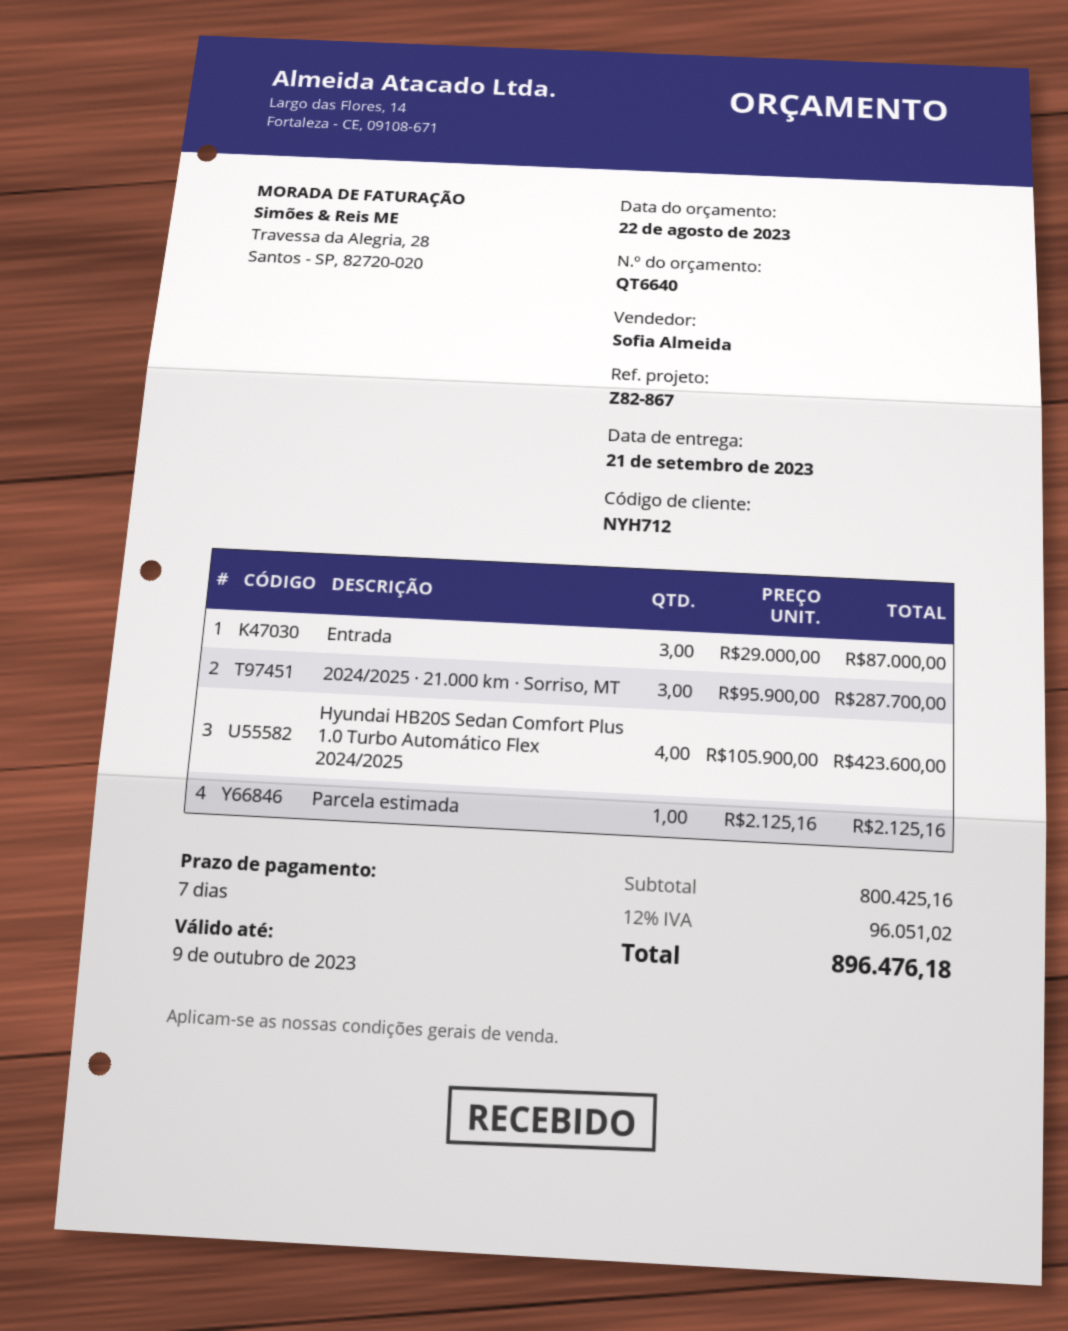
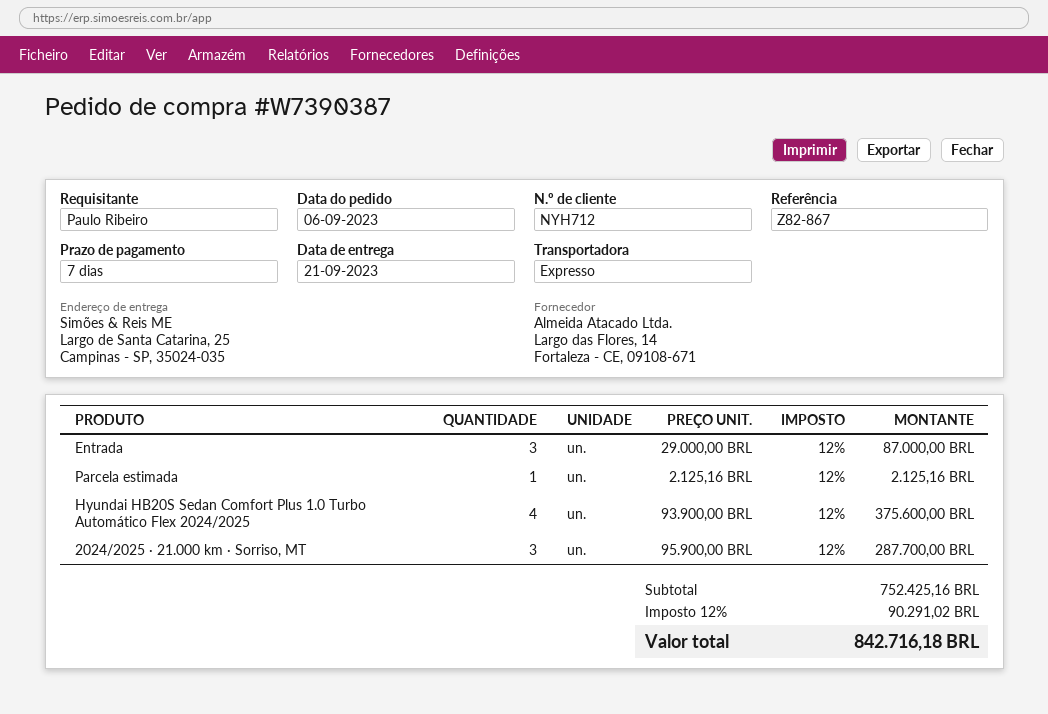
Hyundai HB20S Sedan Comfort Plus 1.0 Turbo Automático Flex 2024/2025: 4 x 105900.00 = 423600.00 -> 4 x 93900.00 = 375600.00
subtotal: 800425.16 -> 752425.16
tax: 12% = 96051.02 -> 12% = 90291.02
total: 896476.18 -> 842716.18

